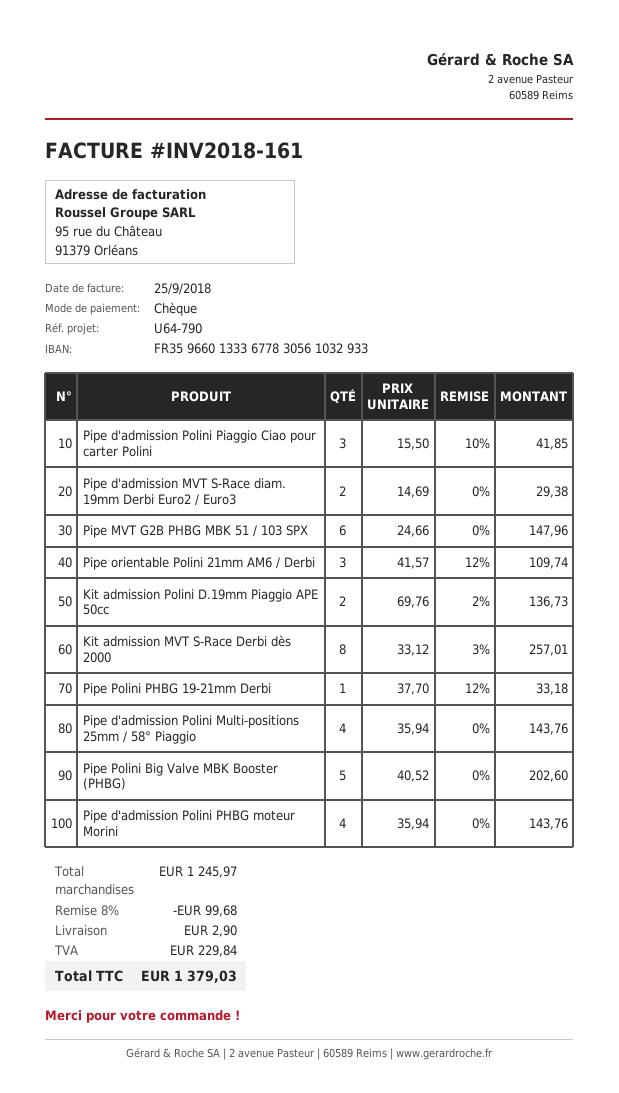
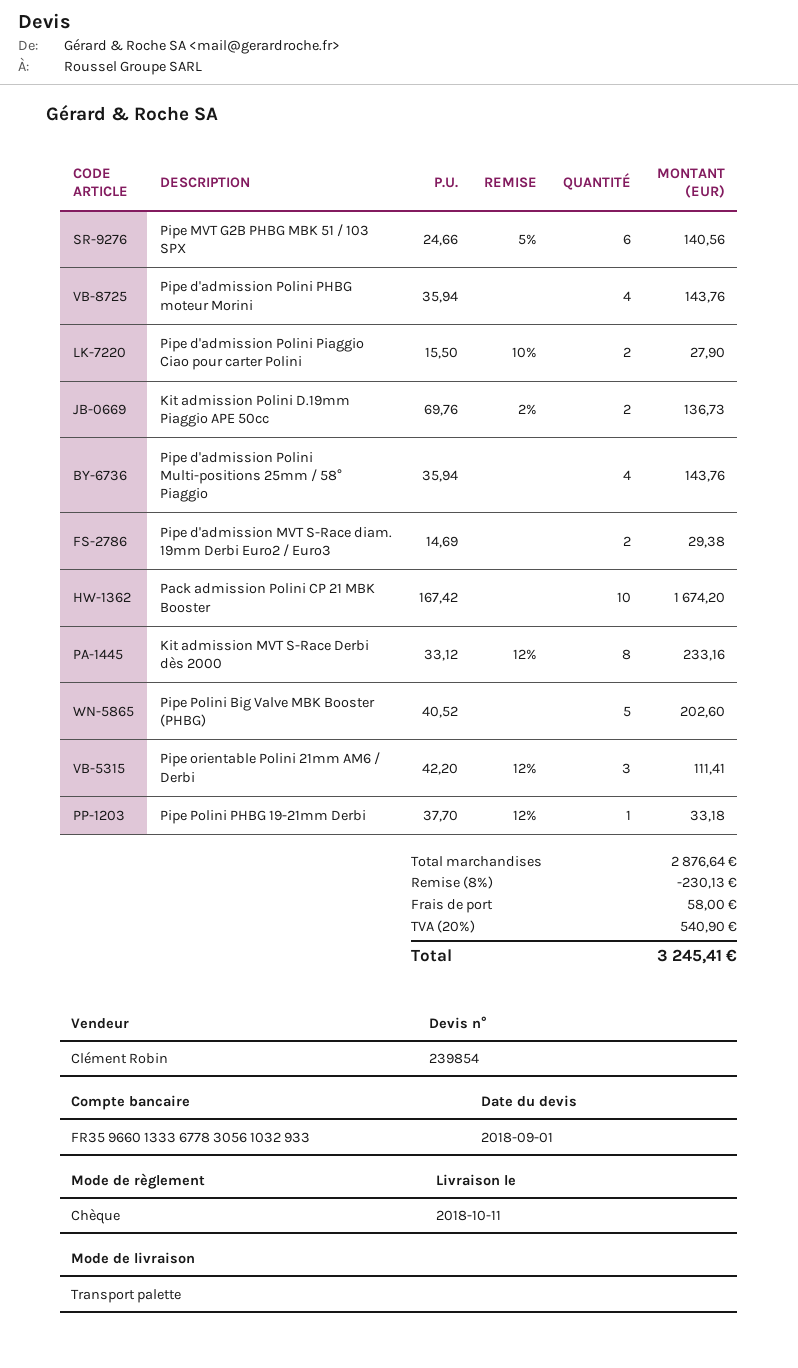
Pipe d'admission Polini Piaggio Ciao pour carter Polini: 3 x 15.50 - 10% = 41.85 -> 2 x 15.50 - 10% = 27.90
Pipe MVT G2B PHBG MBK 51 / 103 SPX: 6 x 24.66 = 147.96 -> 6 x 24.66 - 5% = 140.56
Pipe orientable Polini 21mm AM6 / Derbi: 3 x 41.57 - 12% = 109.74 -> 3 x 42.20 - 12% = 111.41
Kit admission MVT S-Race Derbi dès 2000: 8 x 33.12 - 3% = 257.01 -> 8 x 33.12 - 12% = 233.16
Pack admission Polini CP 21 MBK Booster: none -> 10 x 167.42 = 1674.20
subtotal: 1245.97 -> 2876.64
discount: 8% = 99.68 -> 8% = 230.13
shipping: 2.90 -> 58.00
tax: 229.84 -> 540.90
total: 1379.03 -> 3245.41

